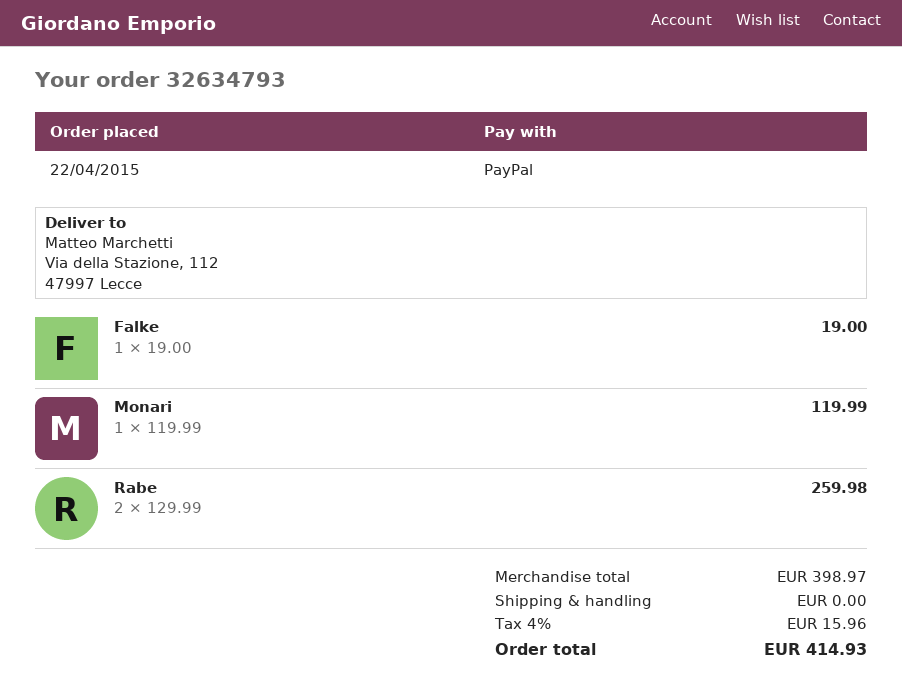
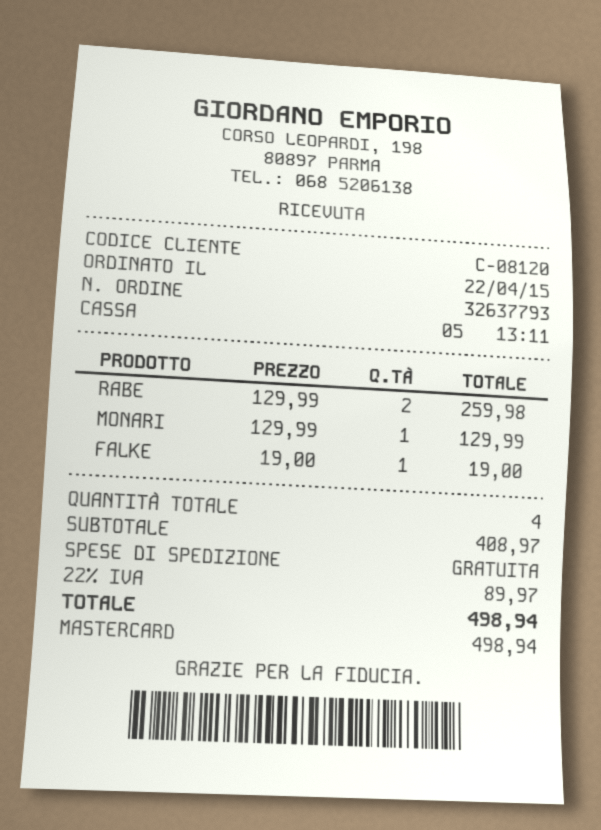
order number: 32634793 -> 32637793
payment method: PayPal -> Mastercard
Monari: 1 x 119.99 = 119.99 -> 1 x 129.99 = 129.99
subtotal: 398.97 -> 408.97
tax: 4% = 15.96 -> 22% = 89.97
total: 414.93 -> 498.94

